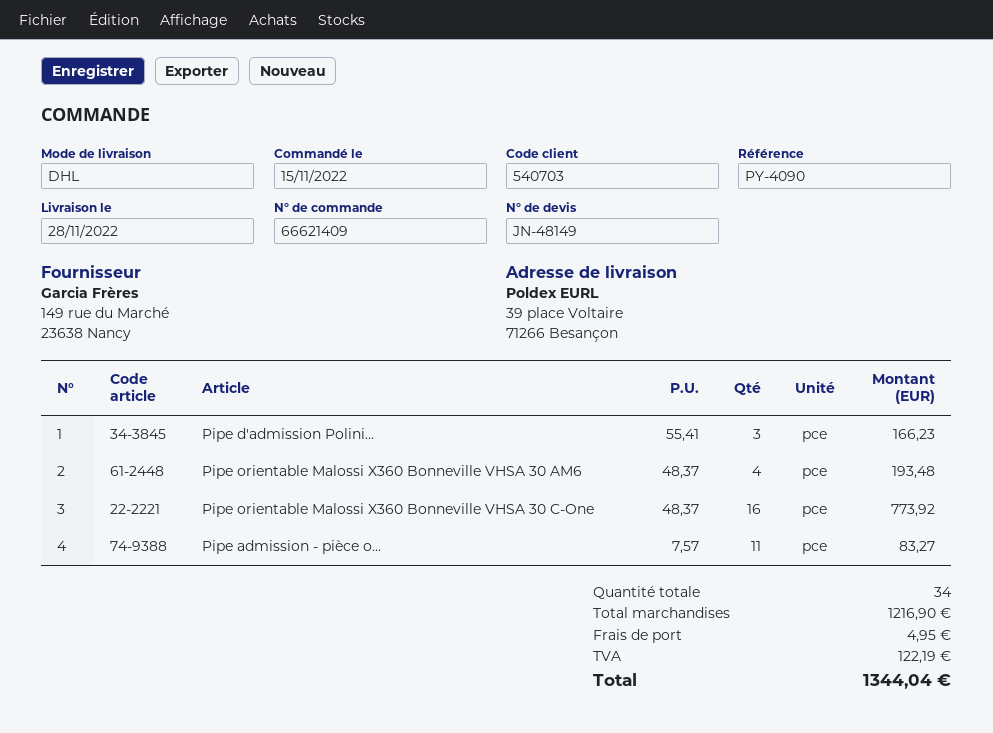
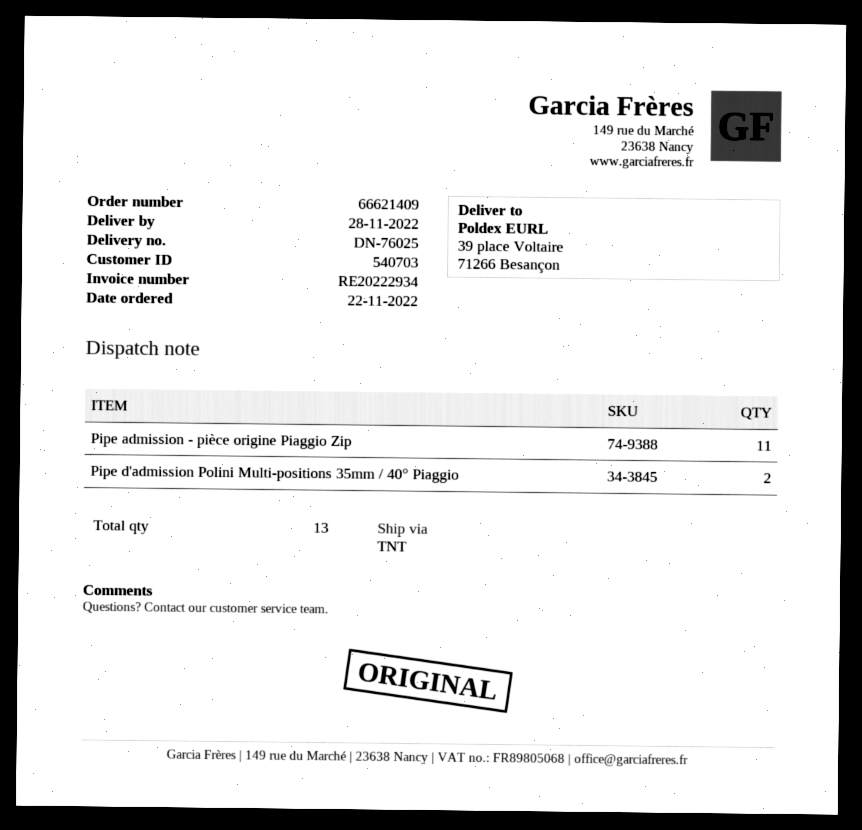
order date: 2022-11-15 -> 2022-11-22
shipping method: DHL -> TNT
Pipe d'admission Polini...: 3 -> 2
Pipe orientable Malossi X360 Bonneville VHSA 30 AM6: 4 -> none
Pipe orientable Malossi X360 Bonneville VHSA 30 C-One: 16 -> none
total quantity: 34 -> 13

